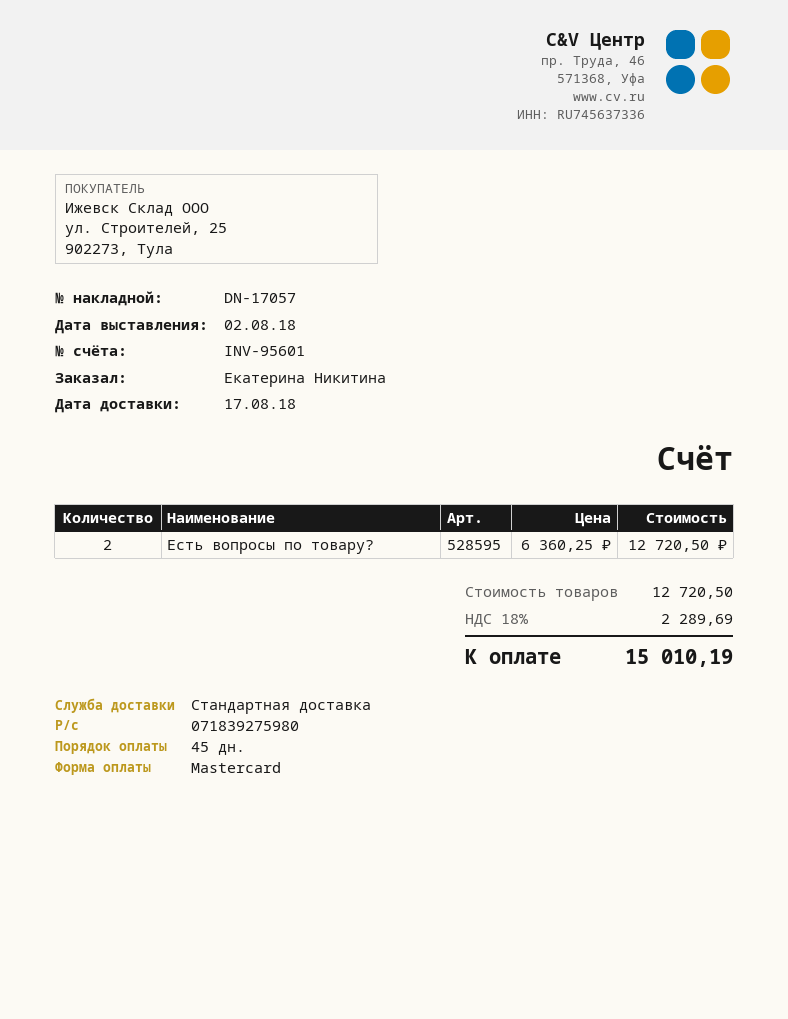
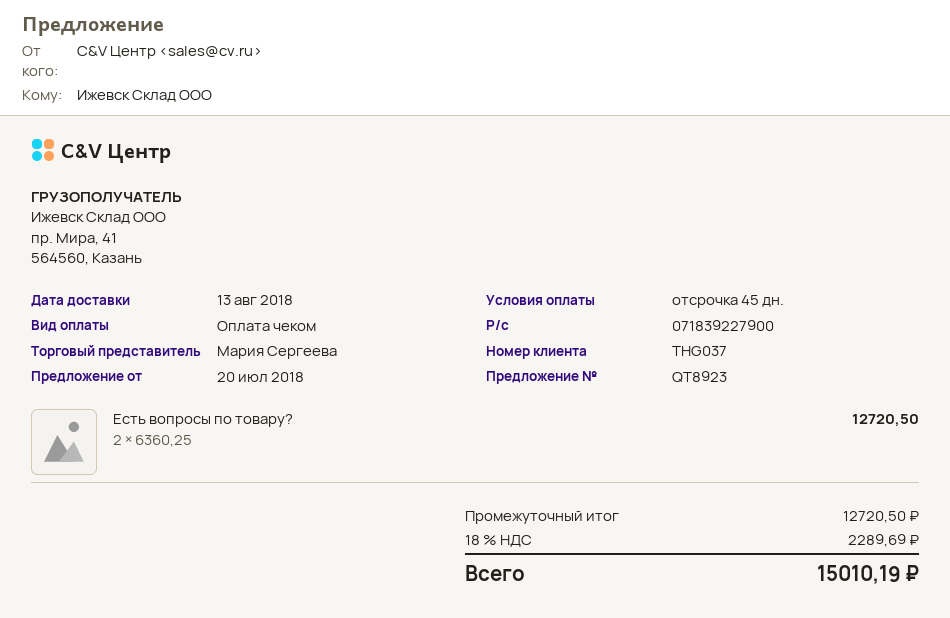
delivery date: 2018-08-17 -> 2018-08-13
payment method: Mastercard -> cheque
bank account: 071839275980 -> 071839227900

